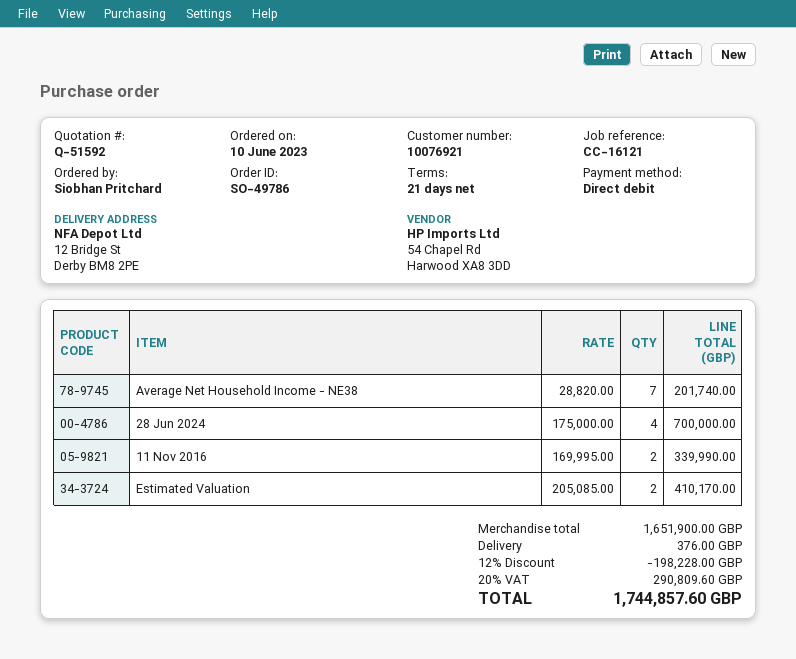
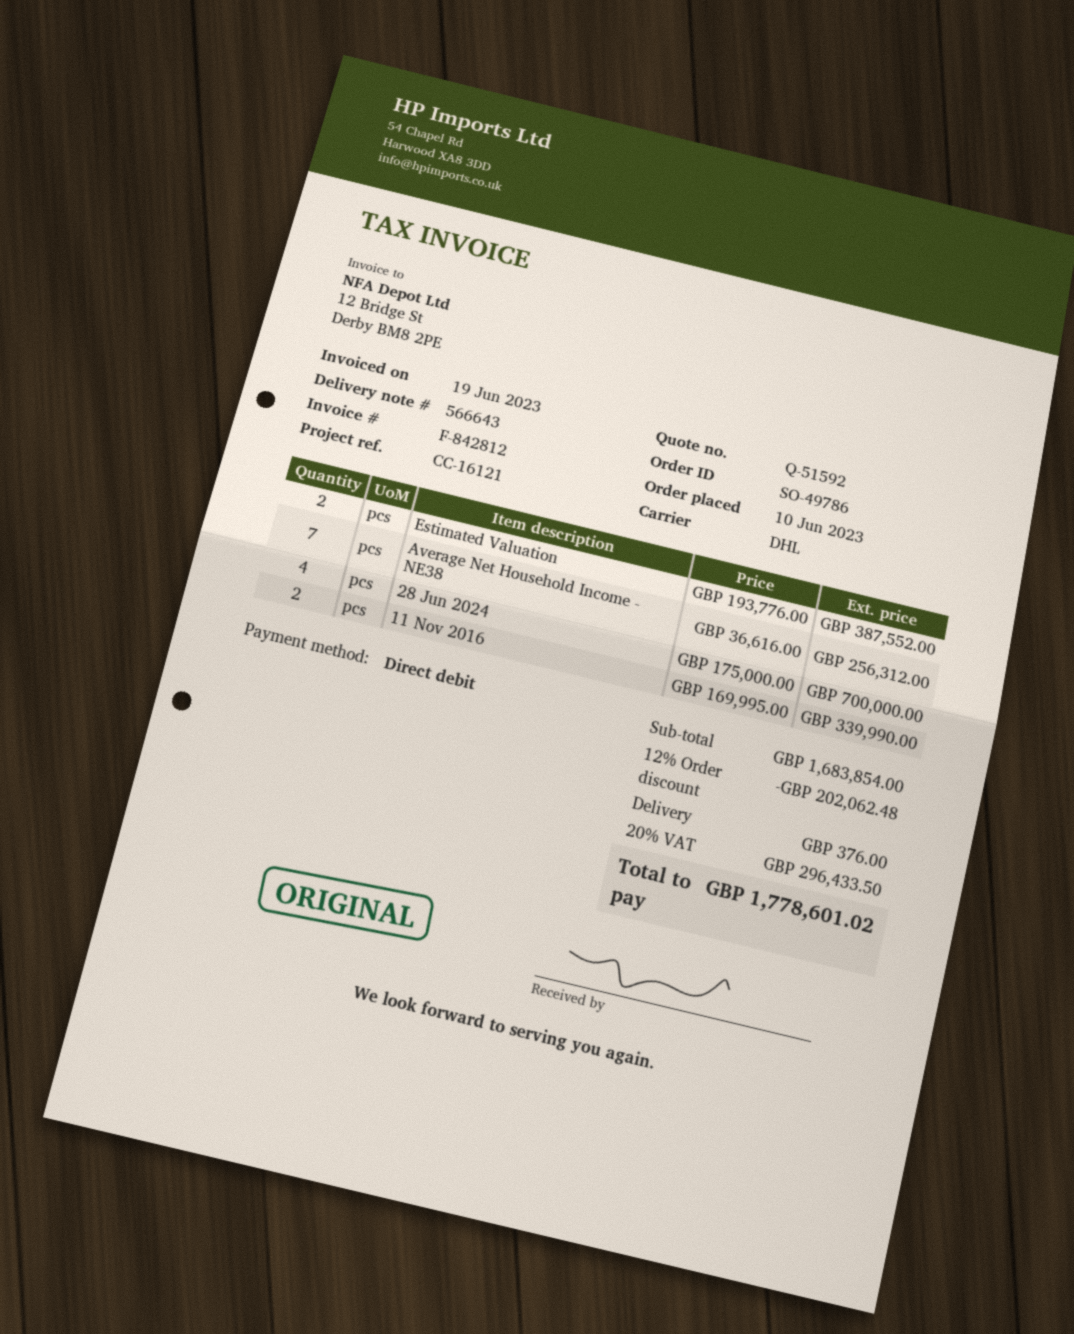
Average Net Household Income - NE38: 7 x 28820.00 = 201740.00 -> 7 x 36616.00 = 256312.00
Estimated Valuation: 2 x 205085.00 = 410170.00 -> 2 x 193776.00 = 387552.00
subtotal: 1651900.00 -> 1683854.00
discount: 12% = 198228.00 -> 12% = 202062.48
tax: 20% = 290809.60 -> 20% = 296433.50
total: 1744857.60 -> 1778601.02

